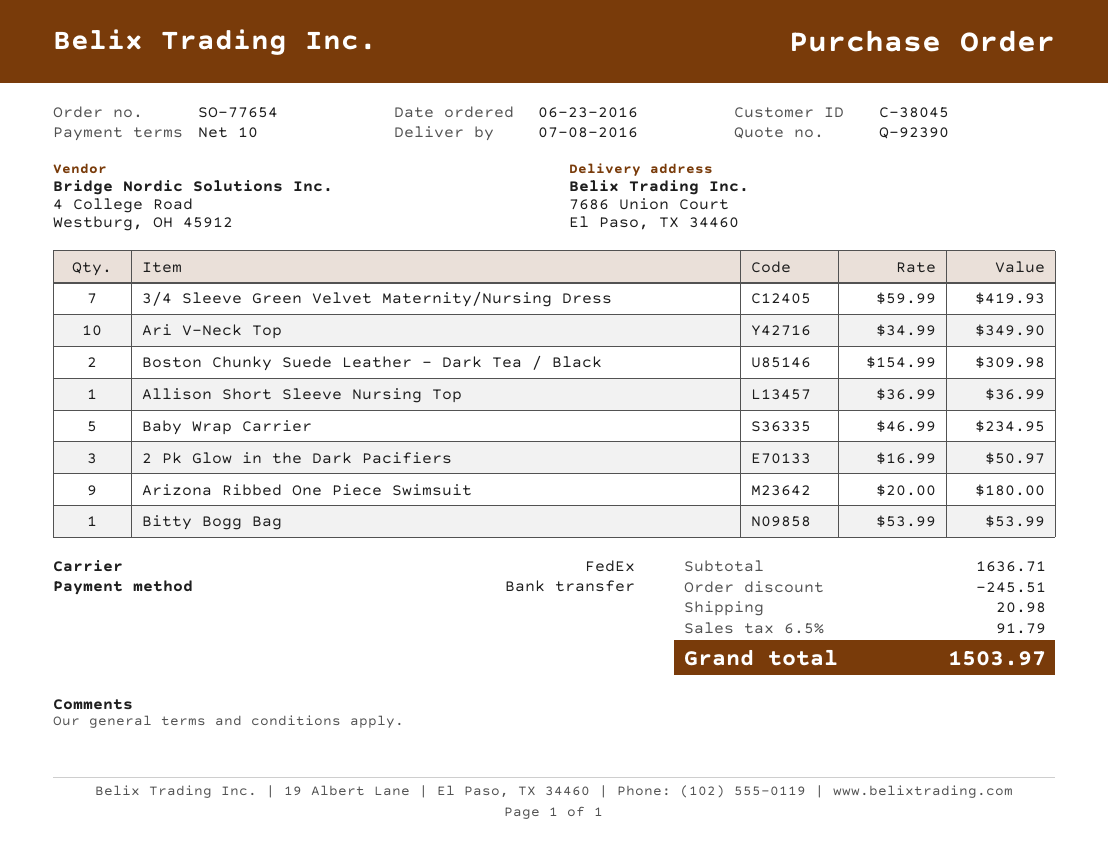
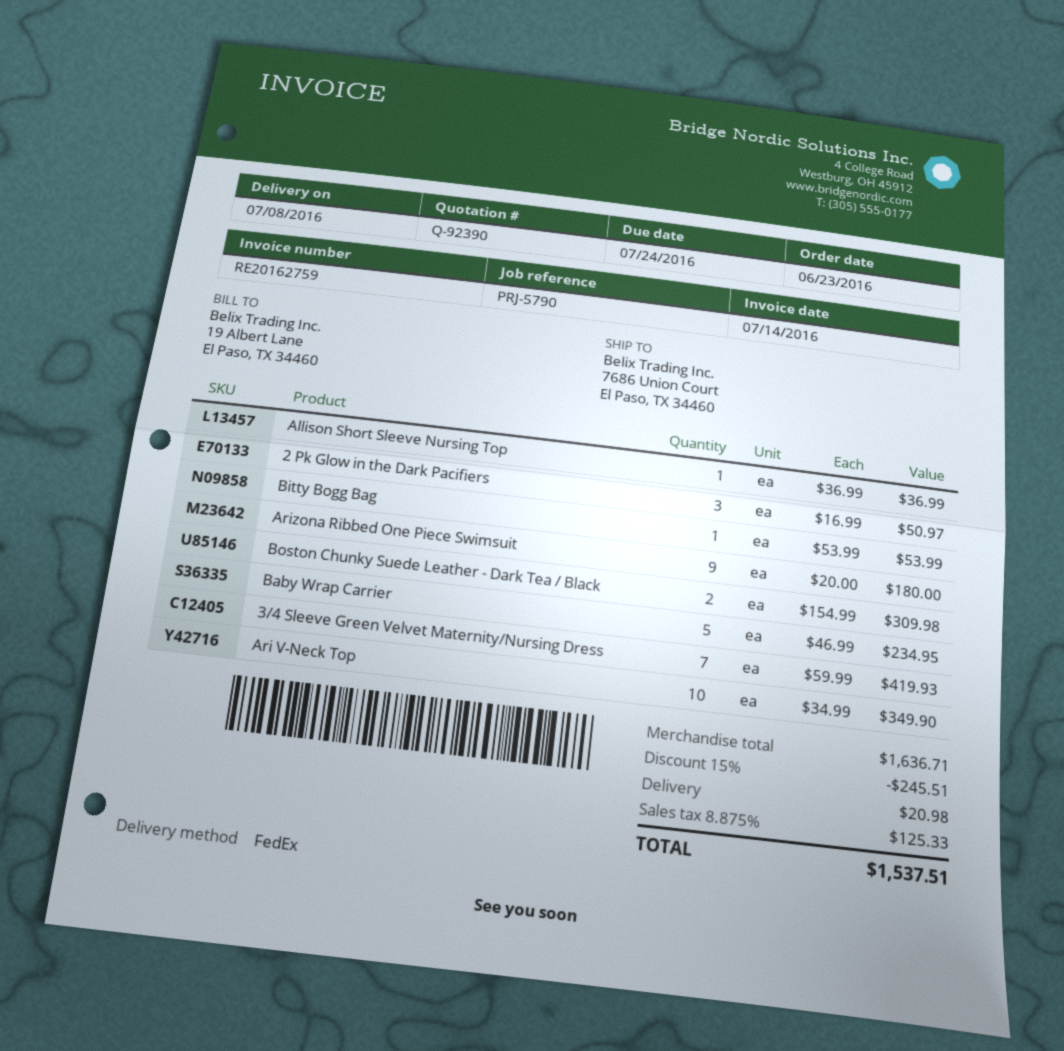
tax: 6.5% = 91.79 -> 8.875% = 125.33
total: 1503.97 -> 1537.51

